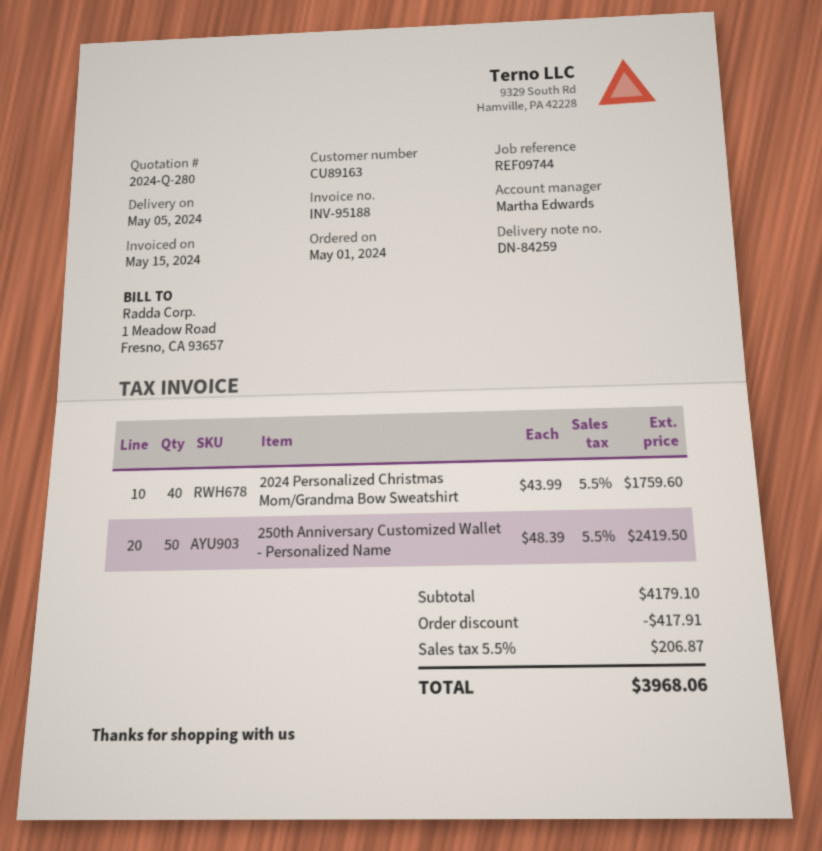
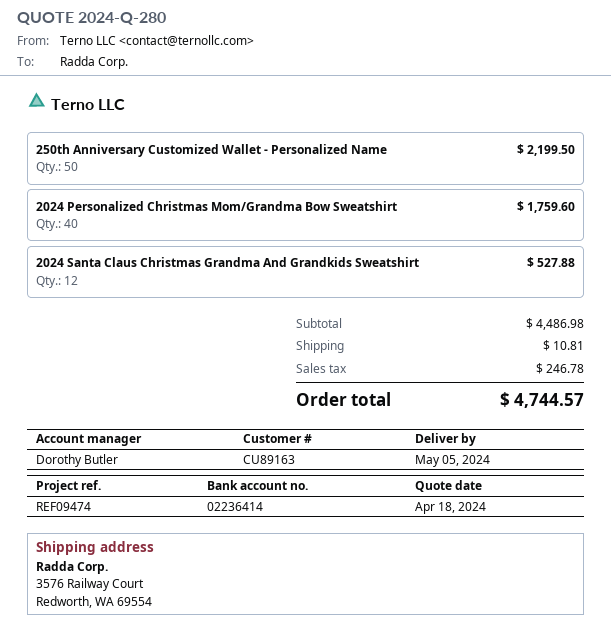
reference: REF09744 -> REF09474
sales rep: Martha Edwards -> Dorothy Butler
250th Anniversary Customized Wallet - Personalized Name: 50 for 2419.50 -> 50 for 2199.50
2024 Santa Claus Christmas Grandma And Grandkids Sweatshirt: none -> 12 for 527.88
subtotal: 4179.10 -> 4486.98
discount: 417.91 -> none
shipping: none -> 10.81
tax: 206.87 -> 246.78
total: 3968.06 -> 4744.57

